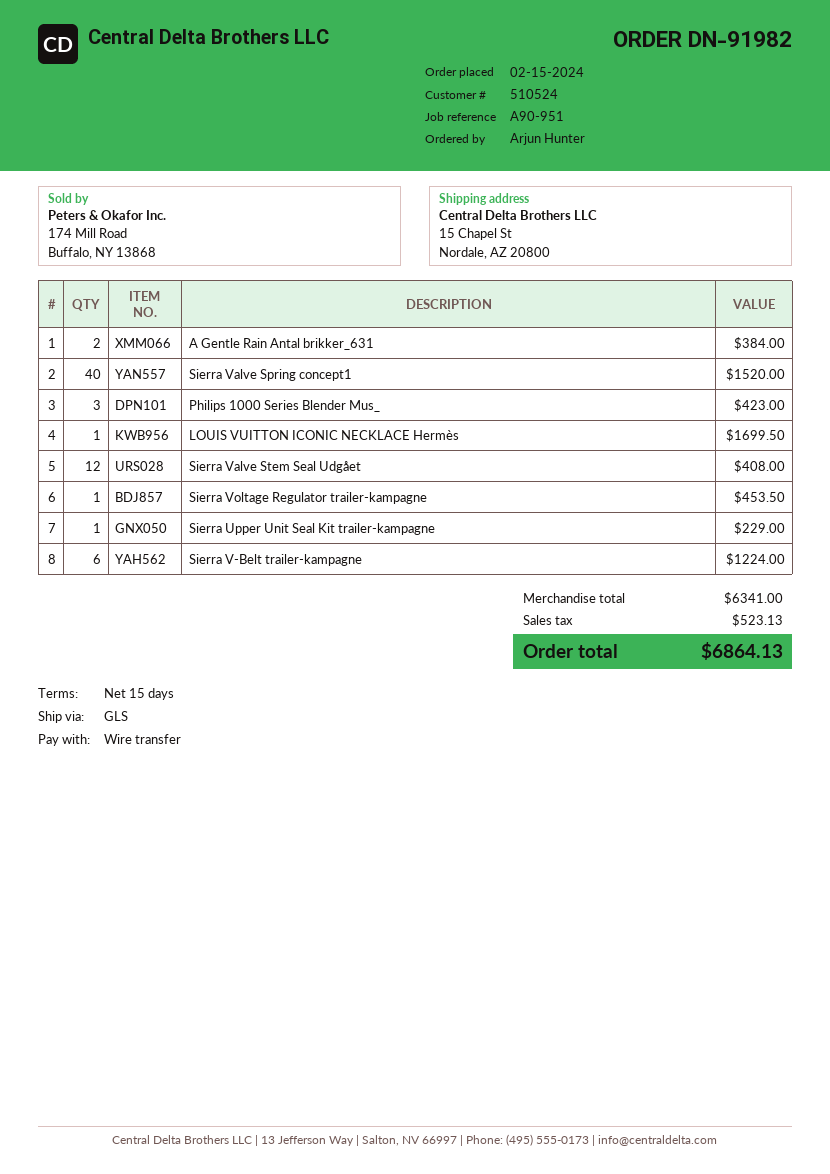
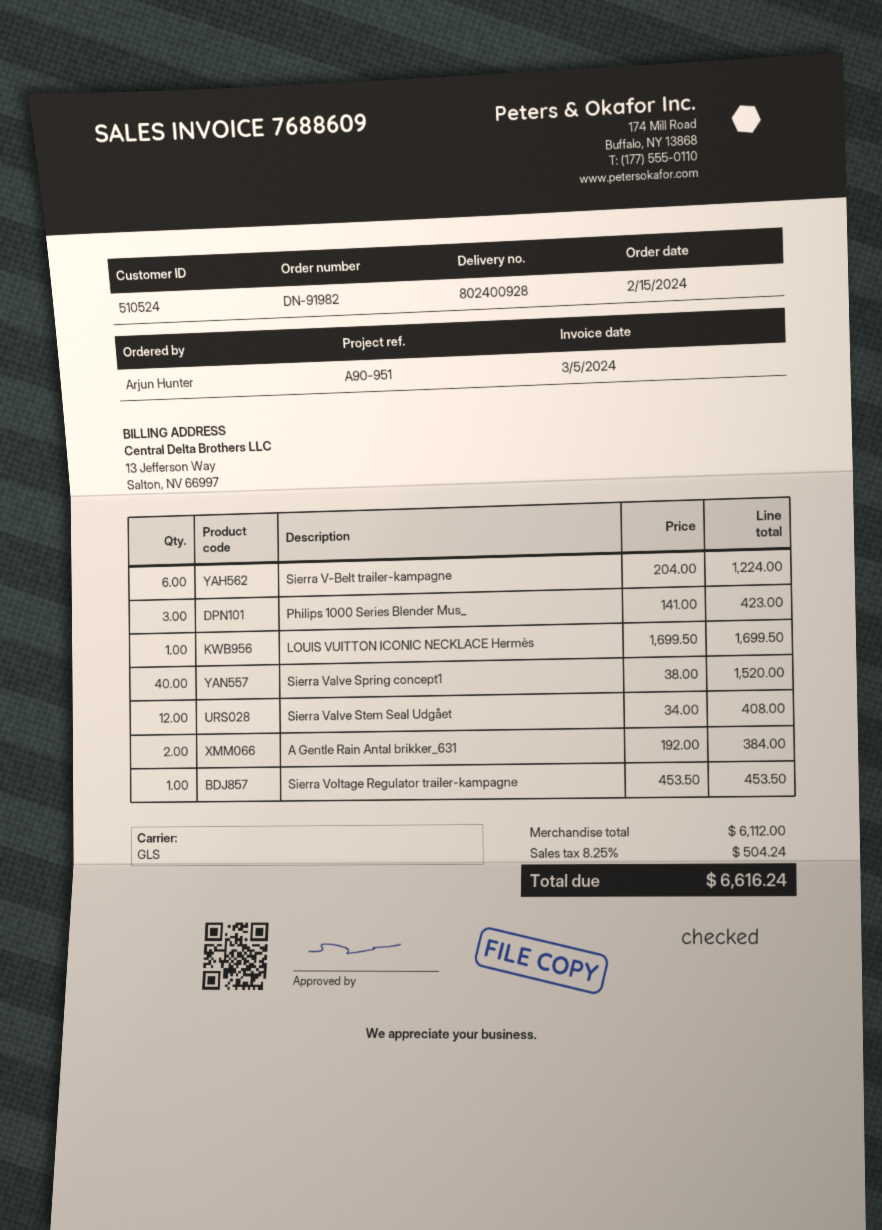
Sierra Upper Unit Seal Kit trailer-kampagne: 1 for 229.00 -> none
subtotal: 6341.00 -> 6112.00
tax: 523.13 -> 504.24
total: 6864.13 -> 6616.24

